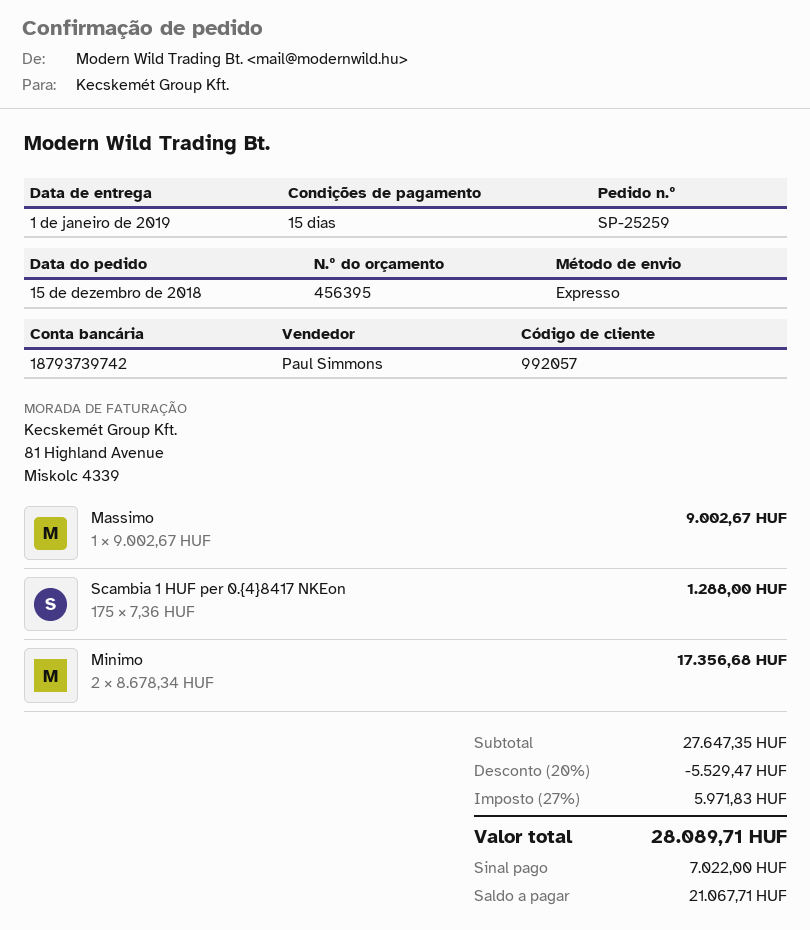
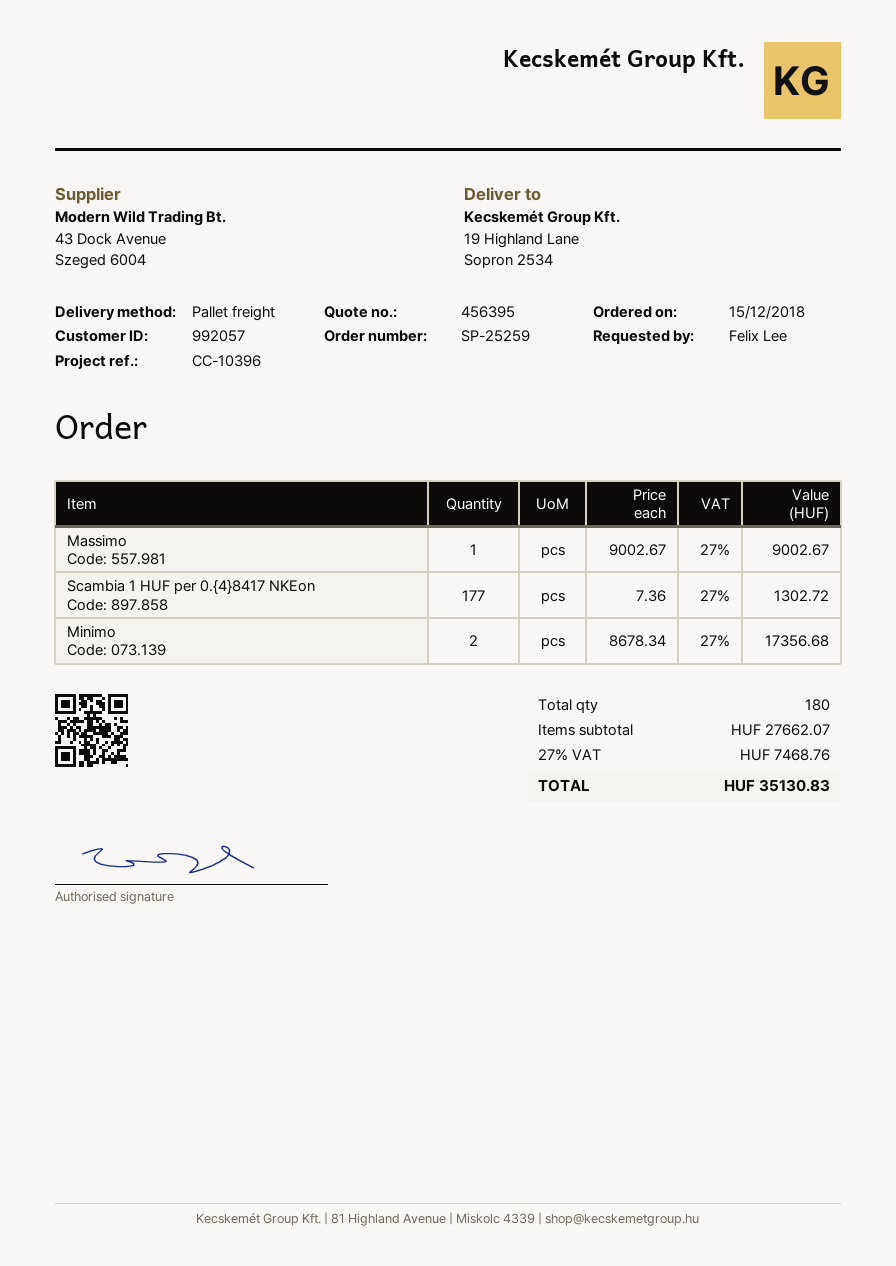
shipping method: express -> pallet freight
Scambia 1 HUF per 0.{4}8417 NKEon: 175 x 7.36 = 1288.00 -> 177 x 7.36 = 1302.72
subtotal: 27647.35 -> 27662.07
discount: 20% = 5529.47 -> none
tax: 27% = 5971.83 -> 27% = 7468.76
total: 28089.71 -> 35130.83

